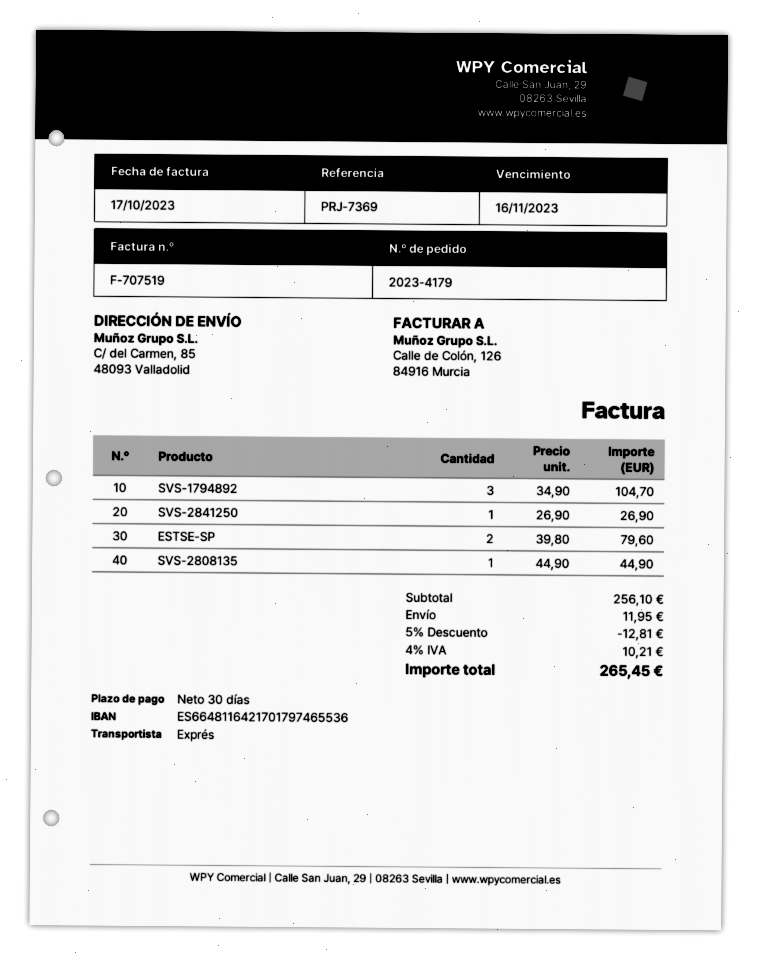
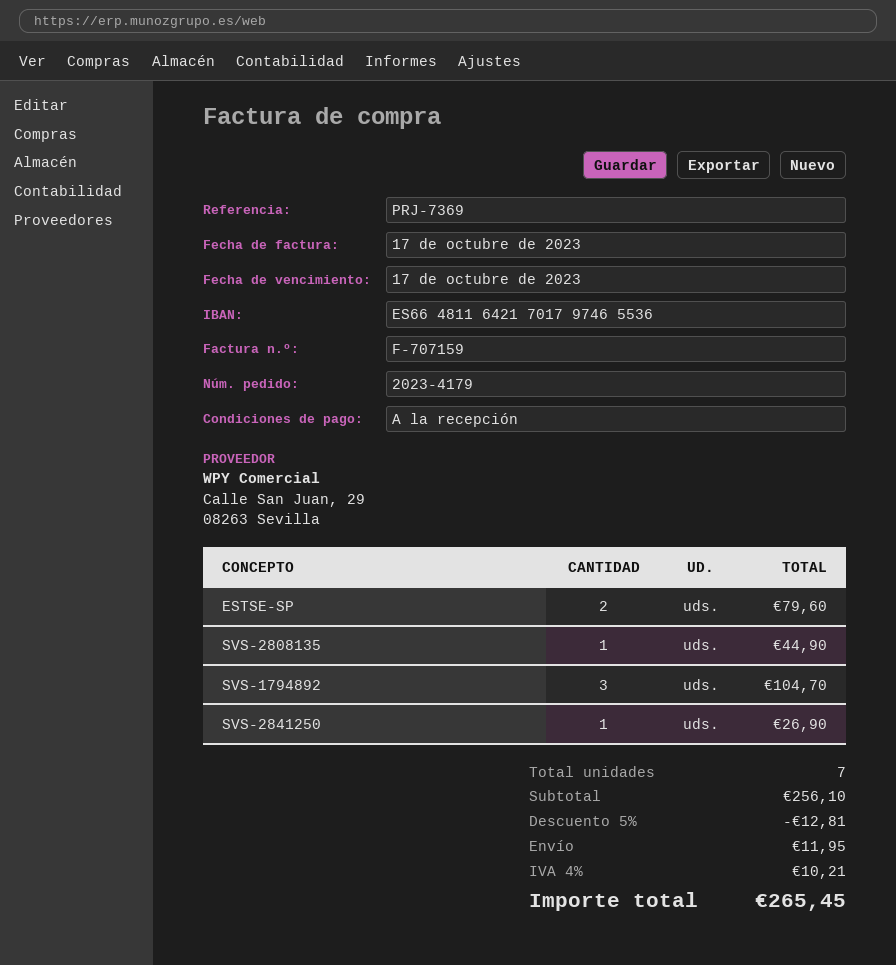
invoice number: F-707519 -> F-707159
payment terms: 30 days -> on receipt
due date: 2023-11-16 -> 2023-10-17

